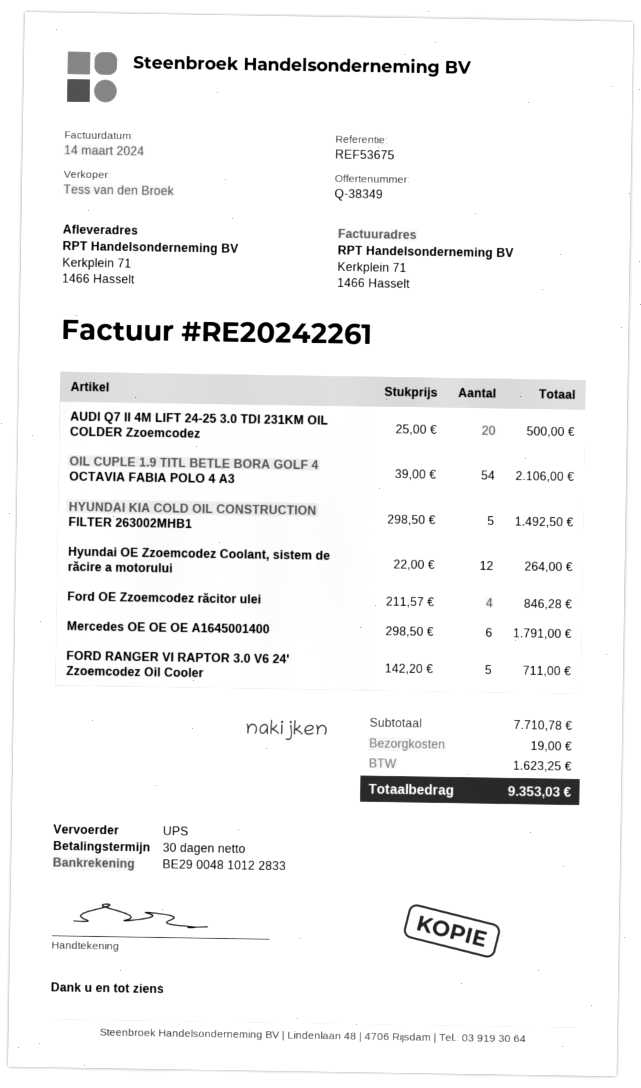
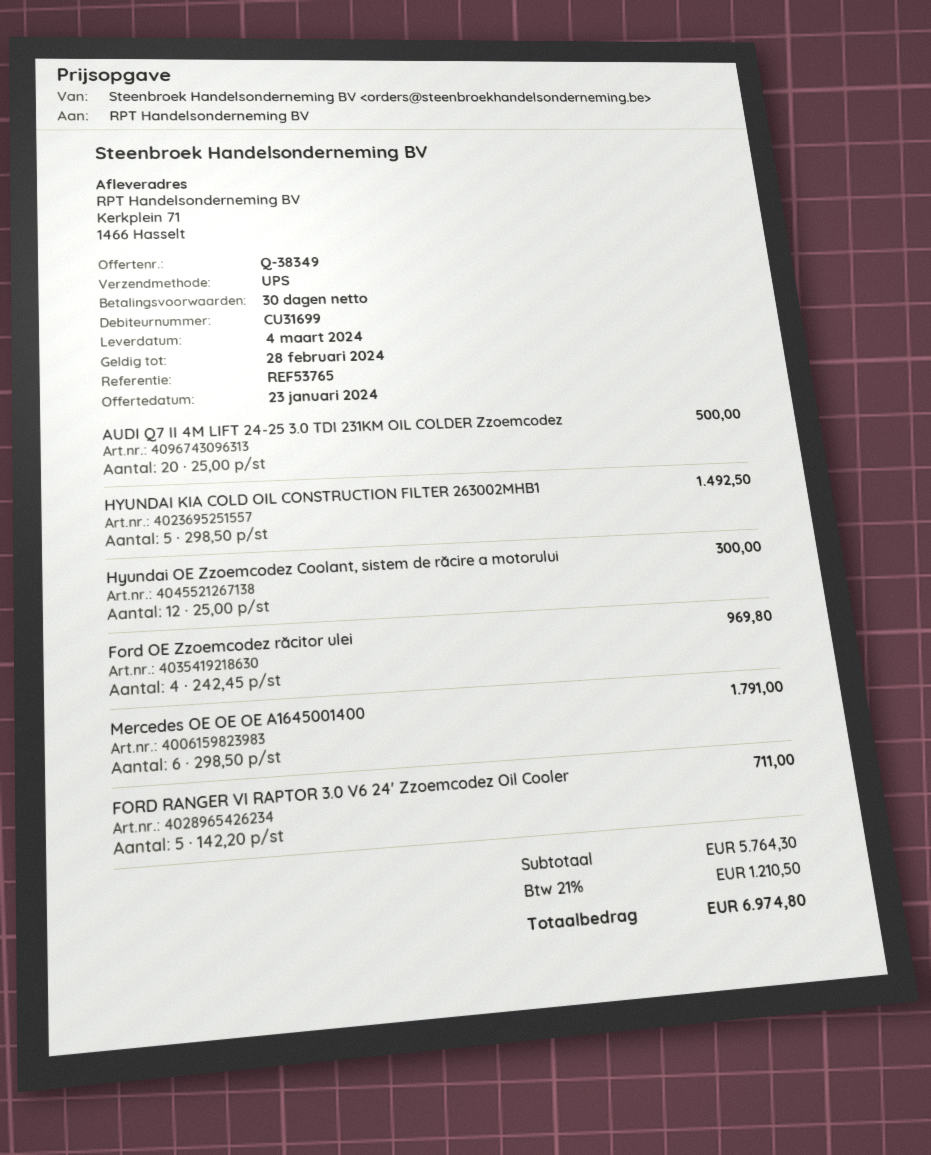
reference: REF53675 -> REF53765
OIL CUPLE 1.9 TITL BETLE BORA GOLF 4 OCTAVIA FABIA POLO 4 A3: 54 x 39.00 = 2106.00 -> none
Hyundai OE Zzoemcodez Coolant, sistem de răcire a motorului: 12 x 22.00 = 264.00 -> 12 x 25.00 = 300.00
Ford OE Zzoemcodez răcitor ulei: 4 x 211.57 = 846.28 -> 4 x 242.45 = 969.80
subtotal: 7710.78 -> 5764.30
shipping: 19.00 -> none
tax: 1623.25 -> 1210.50
total: 9353.03 -> 6974.80

